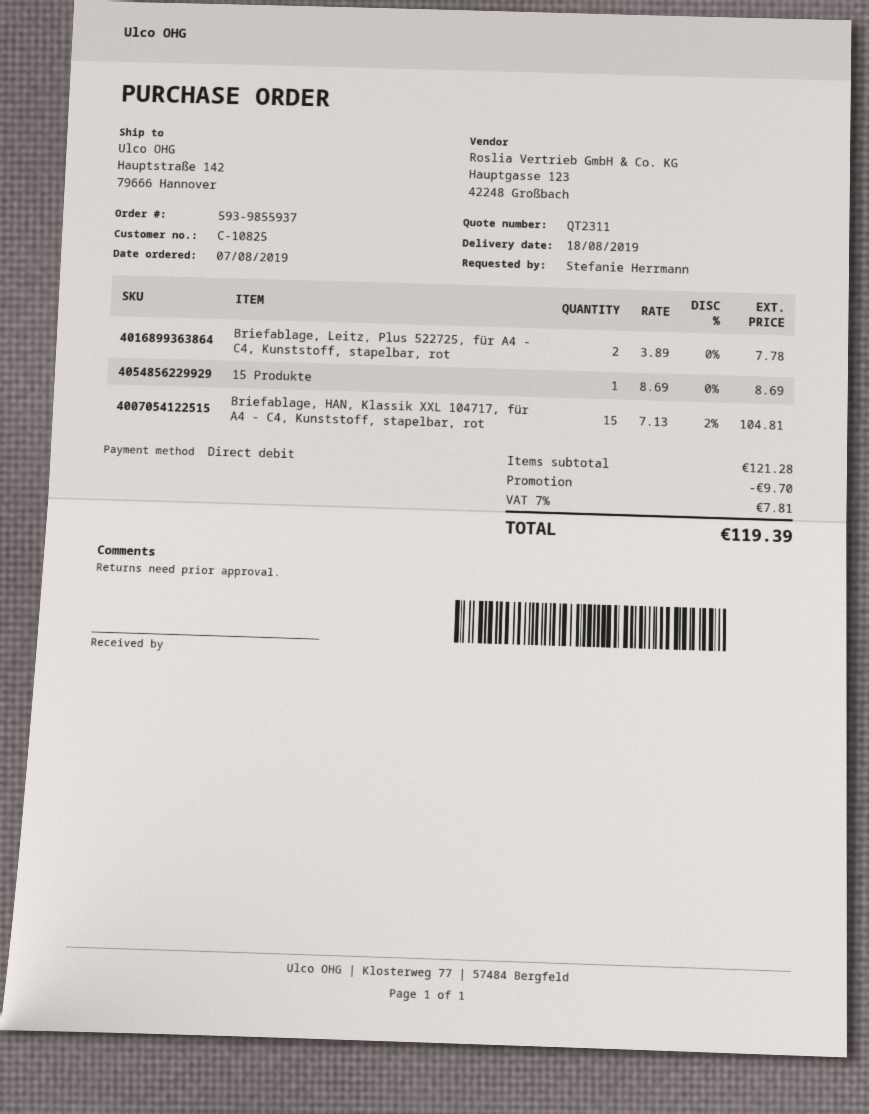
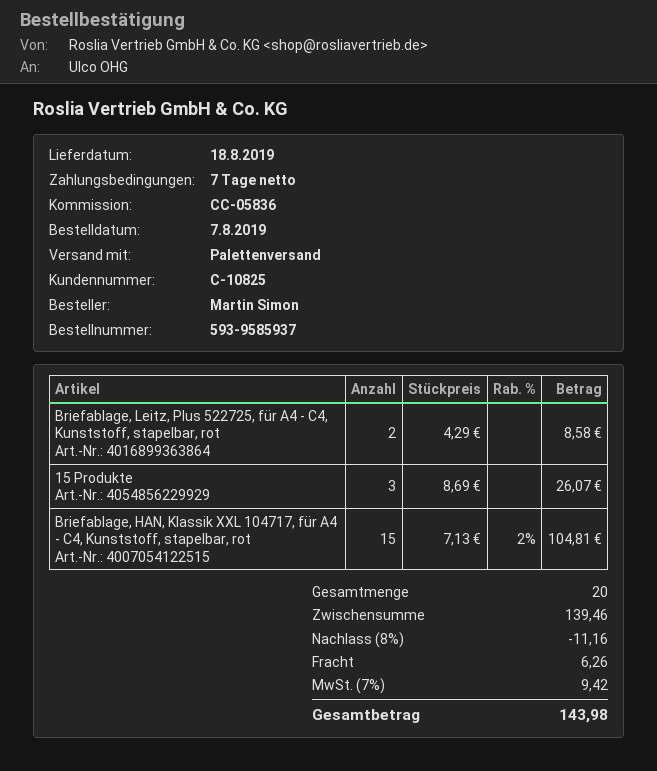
order number: 593-9855937 -> 593-9585937
ordered by: Stefanie Herrmann -> Martin Simon
Briefablage, Leitz, Plus 522725, für A4 - C4, Kunststoff, stapelbar, rot: 2 x 3.89 = 7.78 -> 2 x 4.29 = 8.58
15 Produkte: 1 x 8.69 = 8.69 -> 3 x 8.69 = 26.07
subtotal: 121.28 -> 139.46
discount: 9.70 -> 11.16
shipping: none -> 6.26
tax: 7% = 7.81 -> 7% = 9.42
total: 119.39 -> 143.98

